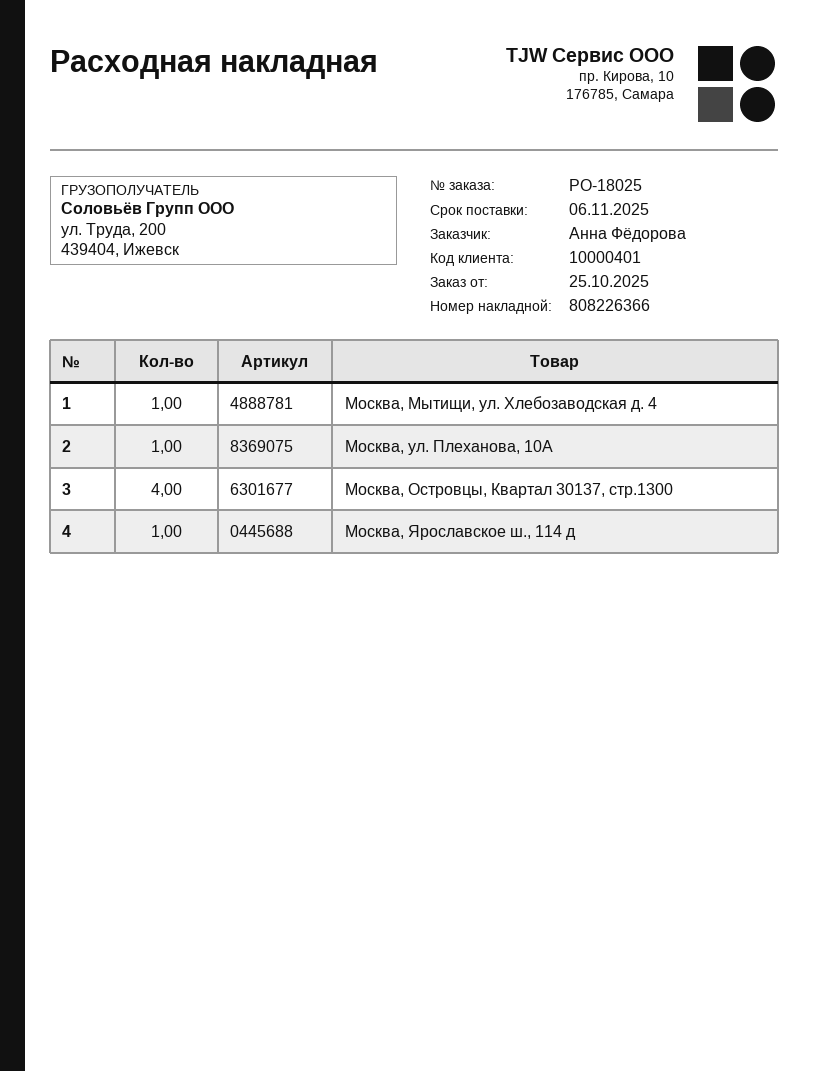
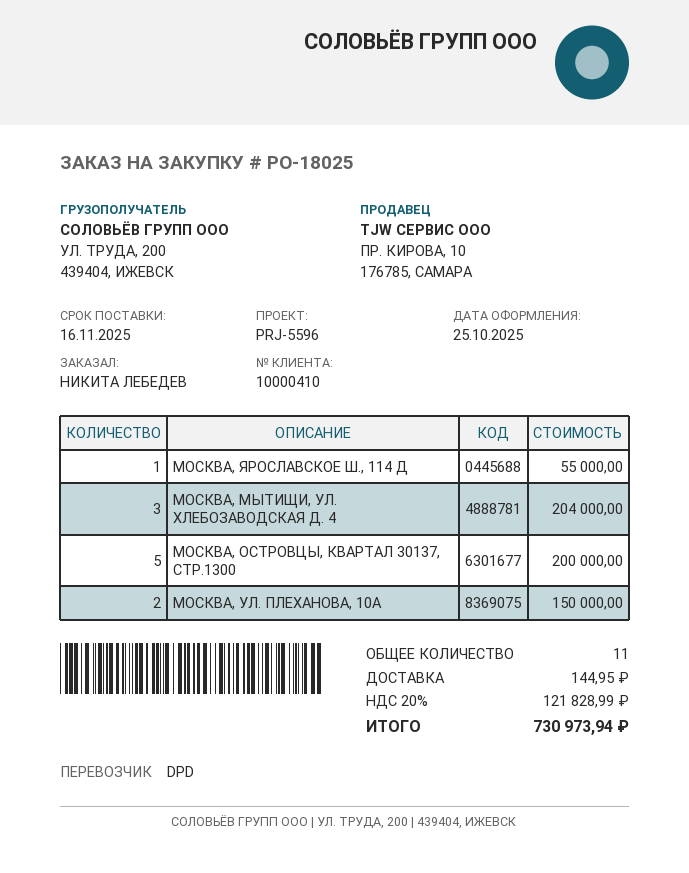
delivery date: 2025-11-06 -> 2025-11-16
customer number: 10000401 -> 10000410
ordered by: Анна Фёдорова -> НИКИТА ЛЕБЕДЕВ
Москва, Мытищи, ул. Хлебозаводская д. 4: 1 -> 3
Москва, ул. Плеханова, 10А: 1 -> 2
Москва, Островцы, Квартал 30137, стр.1300: 4 -> 5

